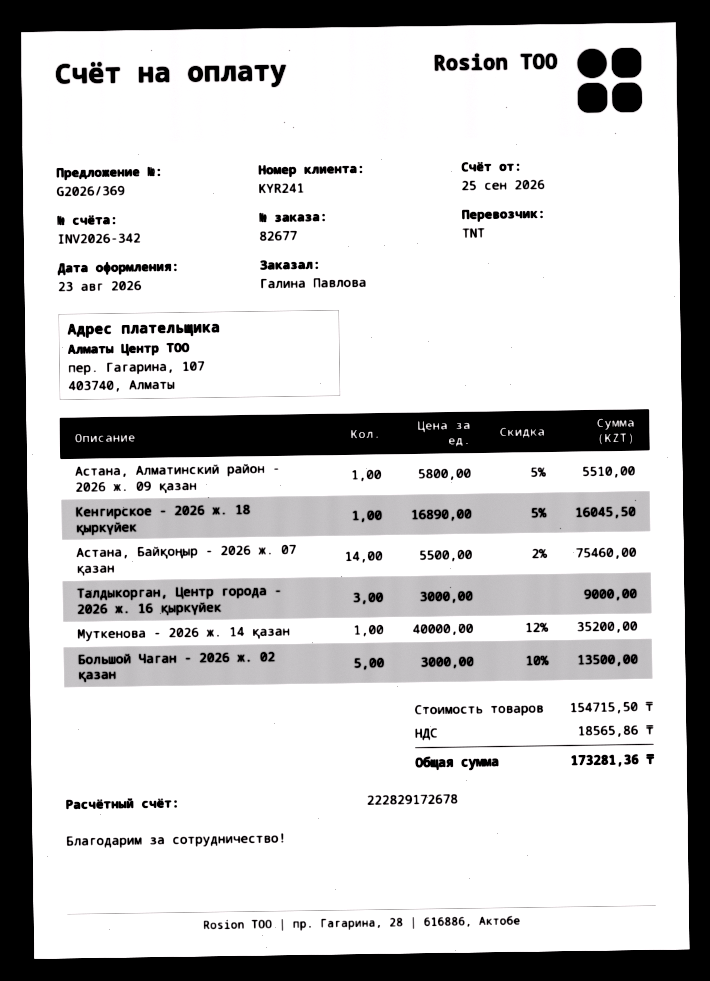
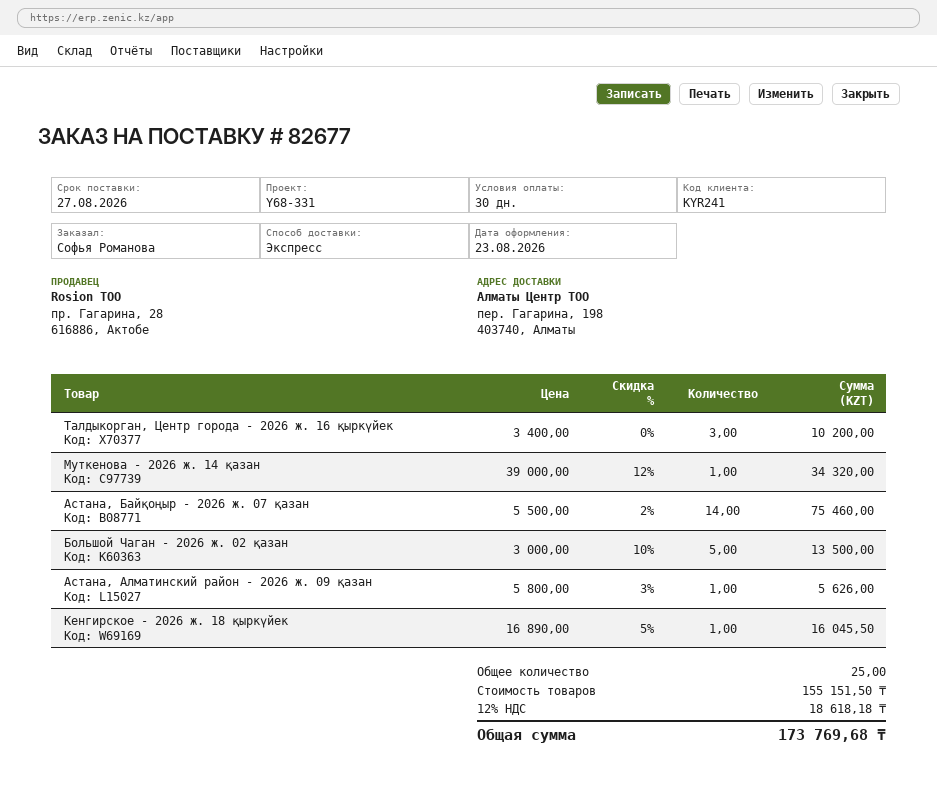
ordered by: Галина Павлова -> Софья Романова
shipping method: TNT -> express
Астана, Алматинский район - 2026 ж. 09 қазан: 1 x 5800.00 - 5% = 5510.00 -> 1 x 5800.00 - 3% = 5626.00
Талдыкорган, Центр города - 2026 ж. 16 қыркүйек: 3 x 3000.00 = 9000.00 -> 3 x 3400.00 = 10200.00
Муткенова - 2026 ж. 14 қазан: 1 x 40000.00 - 12% = 35200.00 -> 1 x 39000.00 - 12% = 34320.00
subtotal: 154715.50 -> 155151.50
tax: 18565.86 -> 18618.18
total: 173281.36 -> 173769.68

